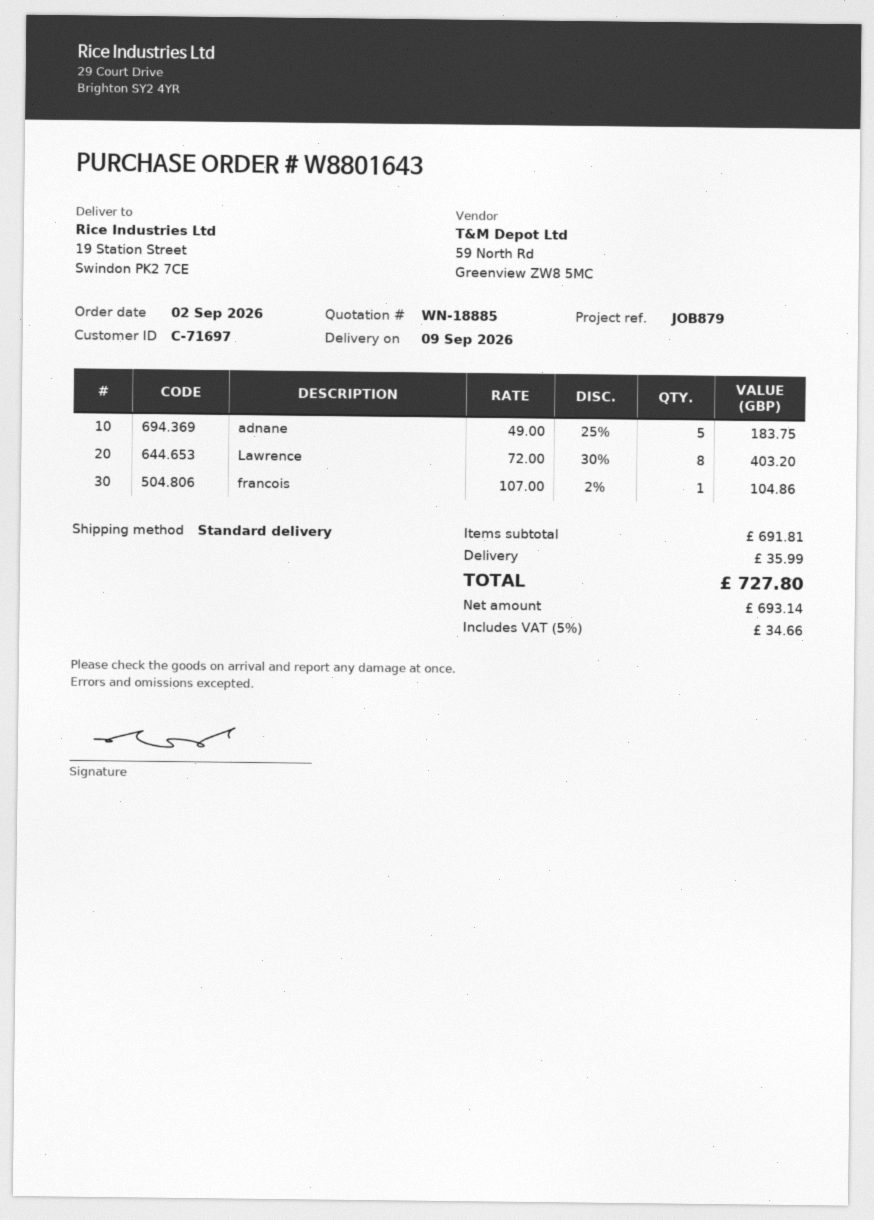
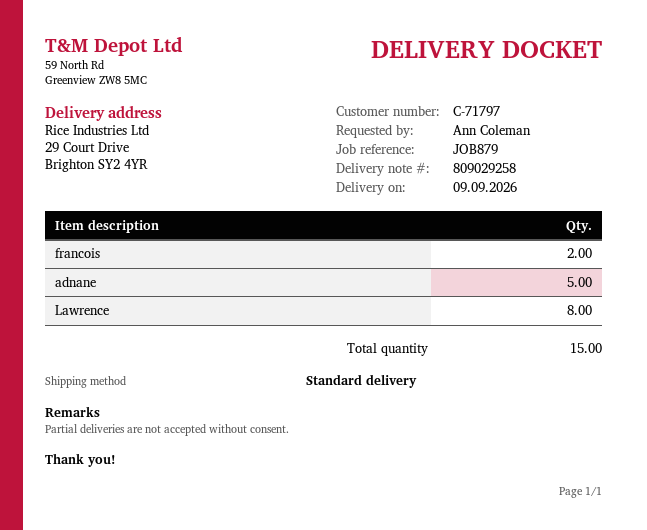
customer number: C-71697 -> C-71797
ship to: 19 Station Street, Swindon PK2 7CE -> 29 Court Drive, Brighton SY2 4YR
francois: 1 -> 2

